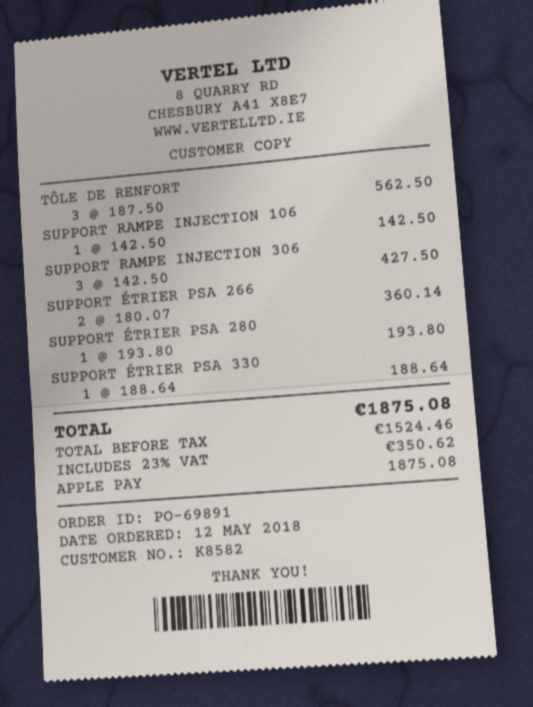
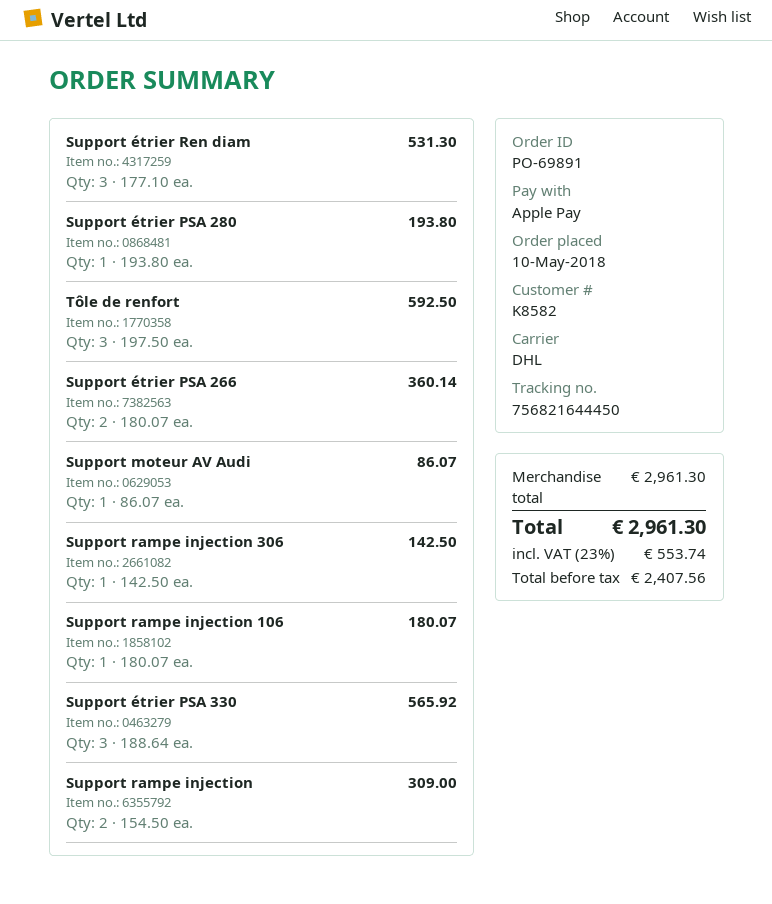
order date: 2018-05-12 -> 2018-05-10
TÔLE DE RENFORT: 3 x 187.50 = 562.50 -> 3 x 197.50 = 592.50
SUPPORT RAMPE INJECTION 106: 1 x 142.50 = 142.50 -> 1 x 180.07 = 180.07
SUPPORT RAMPE INJECTION 306: 3 x 142.50 = 427.50 -> 1 x 142.50 = 142.50
SUPPORT ÉTRIER PSA 330: 1 x 188.64 = 188.64 -> 3 x 188.64 = 565.92
Support étrier Ren diam: none -> 3 x 177.10 = 531.30
Support moteur AV Audi: none -> 1 x 86.07 = 86.07
Support rampe injection: none -> 2 x 154.50 = 309.00
net: 1524.46 -> 2407.56
tax: 23% = 350.62 -> 23% = 553.74
total: 1875.08 -> 2961.30

